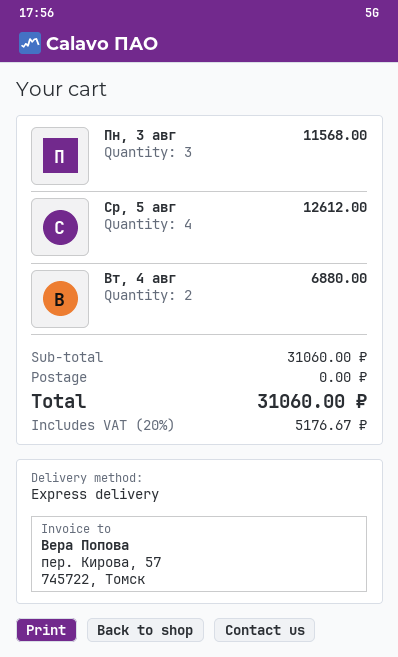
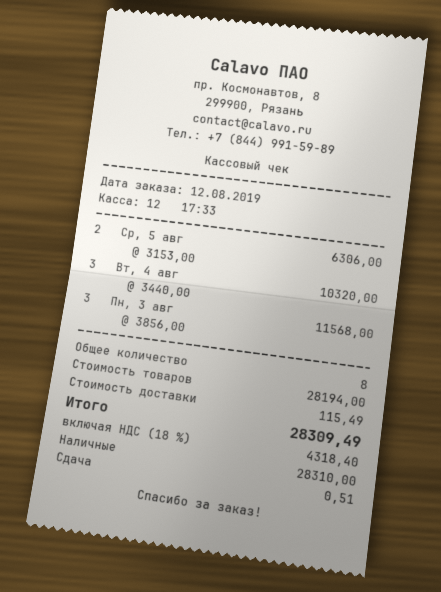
Ср, 5 авг: 4 for 12612.00 -> 2 for 6306.00
Вт, 4 авг: 2 for 6880.00 -> 3 for 10320.00
subtotal: 31060.00 -> 28194.00
shipping: 0.00 -> 115.49
tax: 20% = 5176.67 -> 18% = 4318.40
total: 31060.00 -> 28309.49

